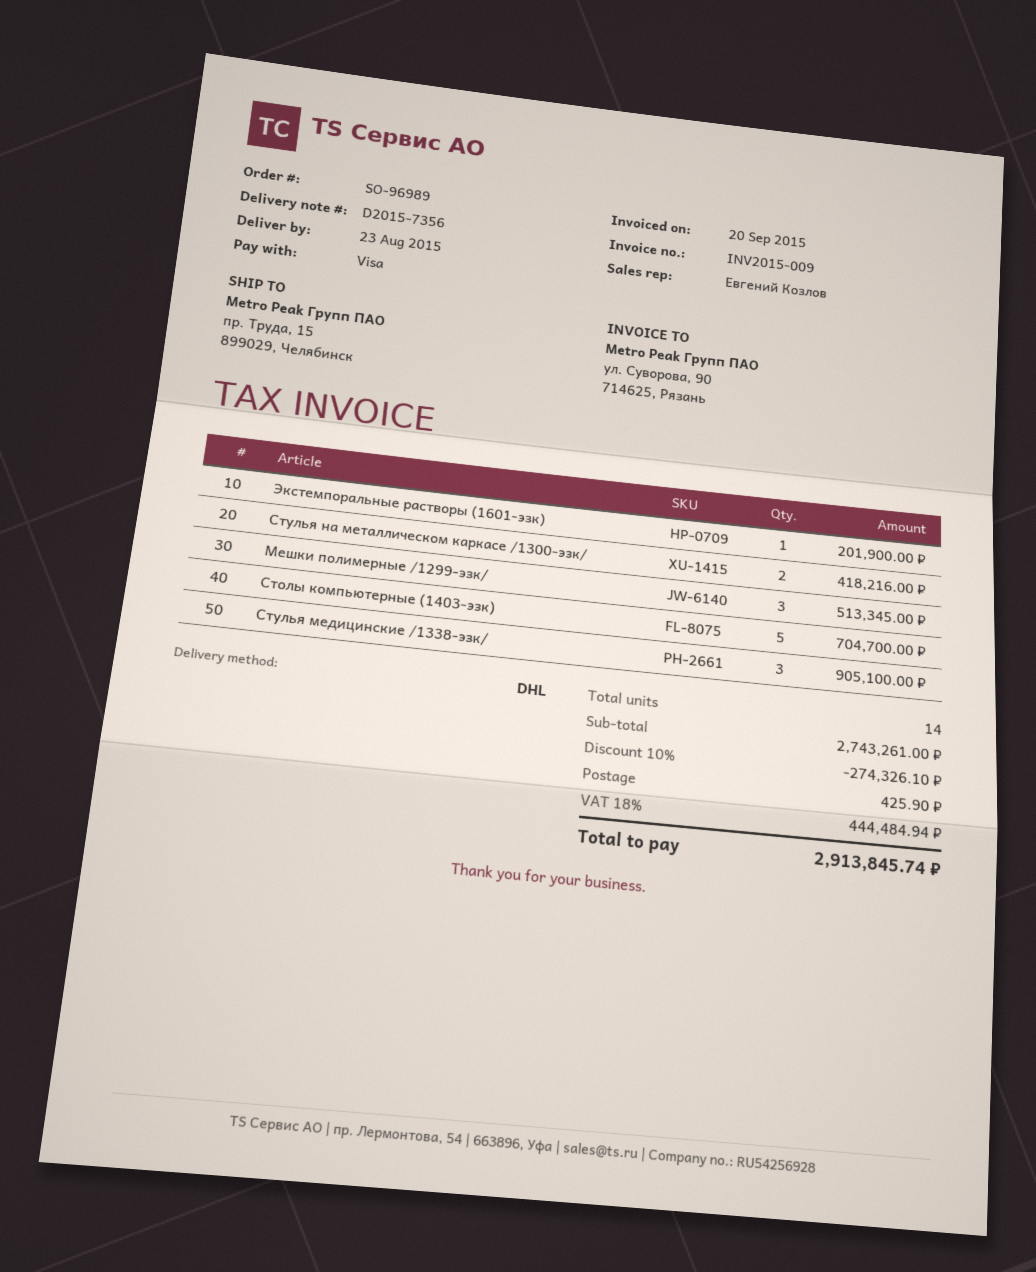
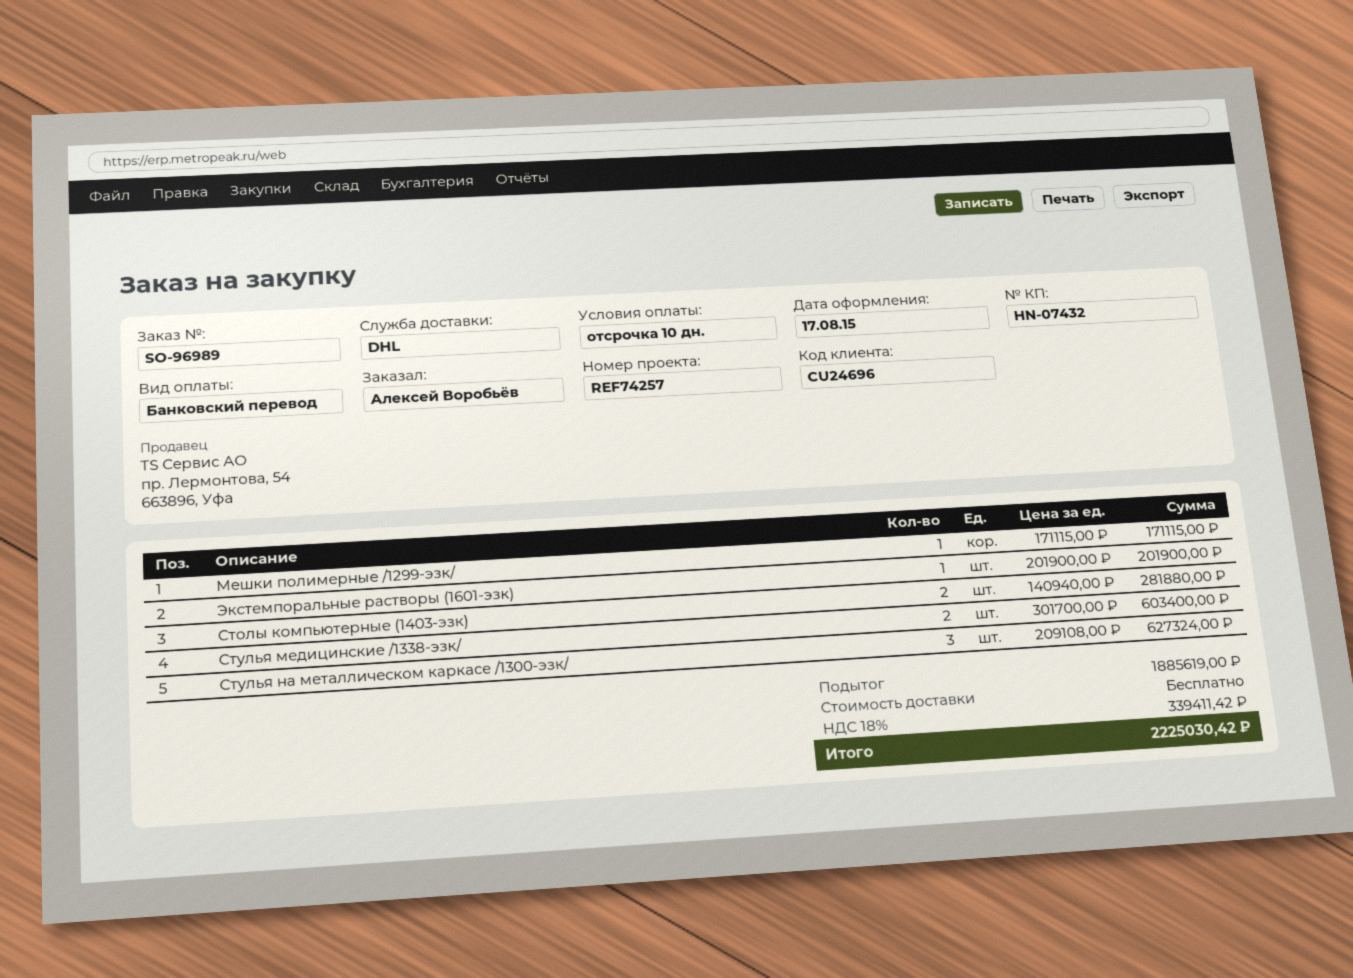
payment method: Visa -> bank transfer
Стулья на металлическом каркасе /1300-эзк/: 2 for 418216.00 -> 3 for 627324.00
Мешки полимерные /1299-эзк/: 3 for 513345.00 -> 1 for 171115.00
Столы компьютерные (1403-эзк): 5 for 704700.00 -> 2 for 281880.00
Стулья медицинские /1338-эзк/: 3 for 905100.00 -> 2 for 603400.00
subtotal: 2743261.00 -> 1885619.00
discount: 10% = 274326.10 -> none
shipping: 425.90 -> 0.00
tax: 18% = 444484.94 -> 18% = 339411.42
total: 2913845.74 -> 2225030.42

